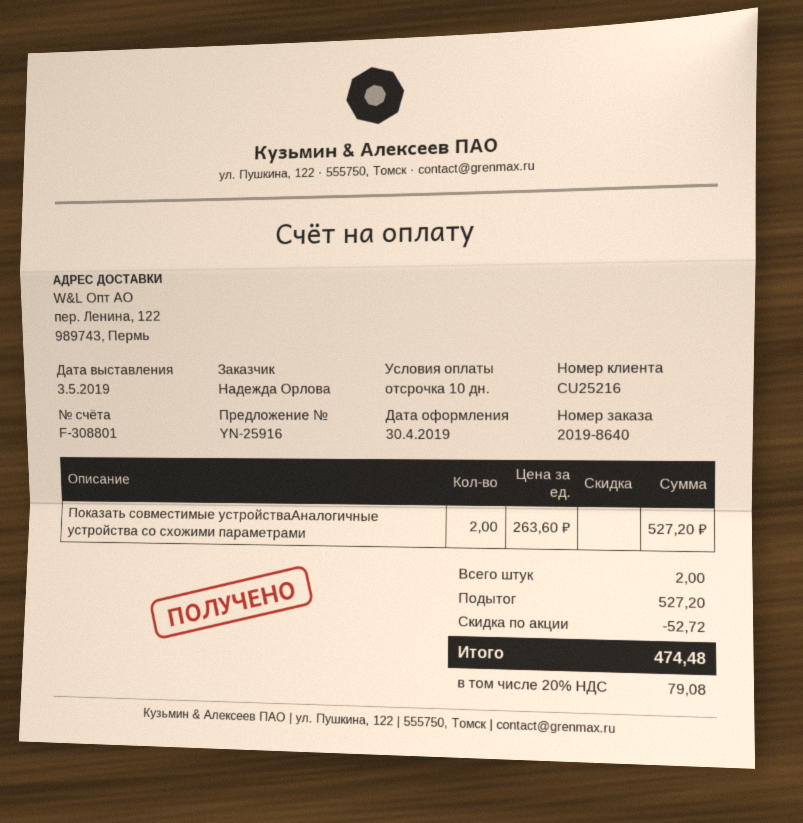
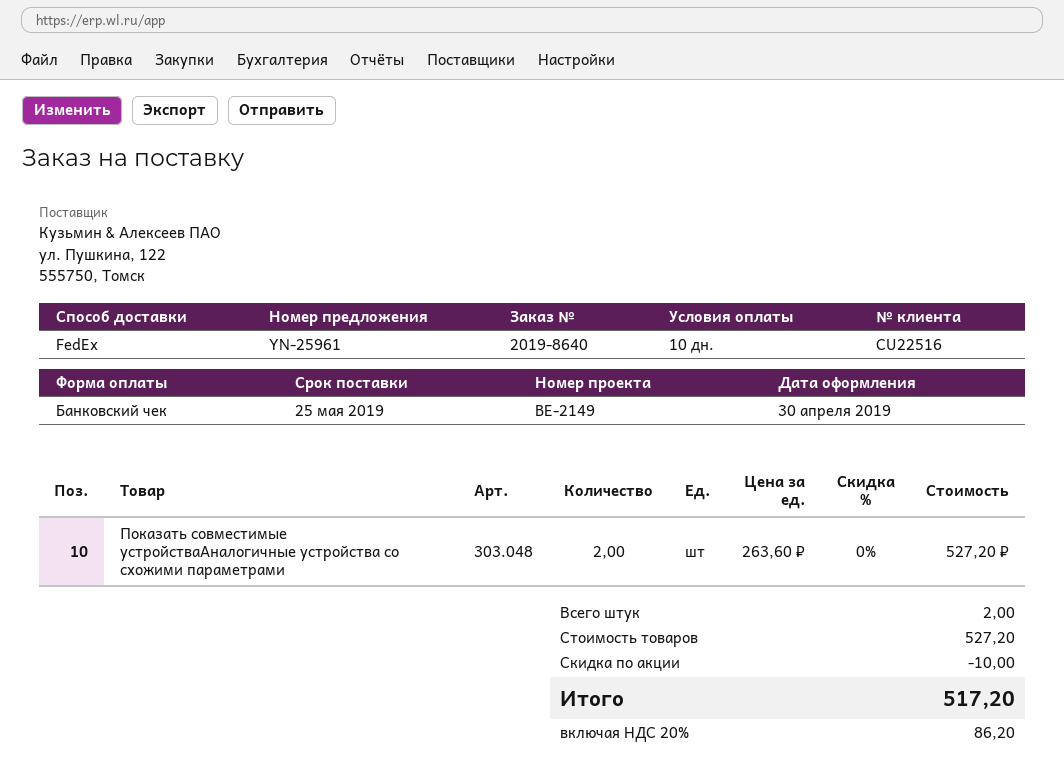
quote number: YN-25916 -> YN-25961
customer number: CU25216 -> CU22516
discount: 52.72 -> 10.00
tax: 20% = 79.08 -> 20% = 86.20
total: 474.48 -> 517.20

